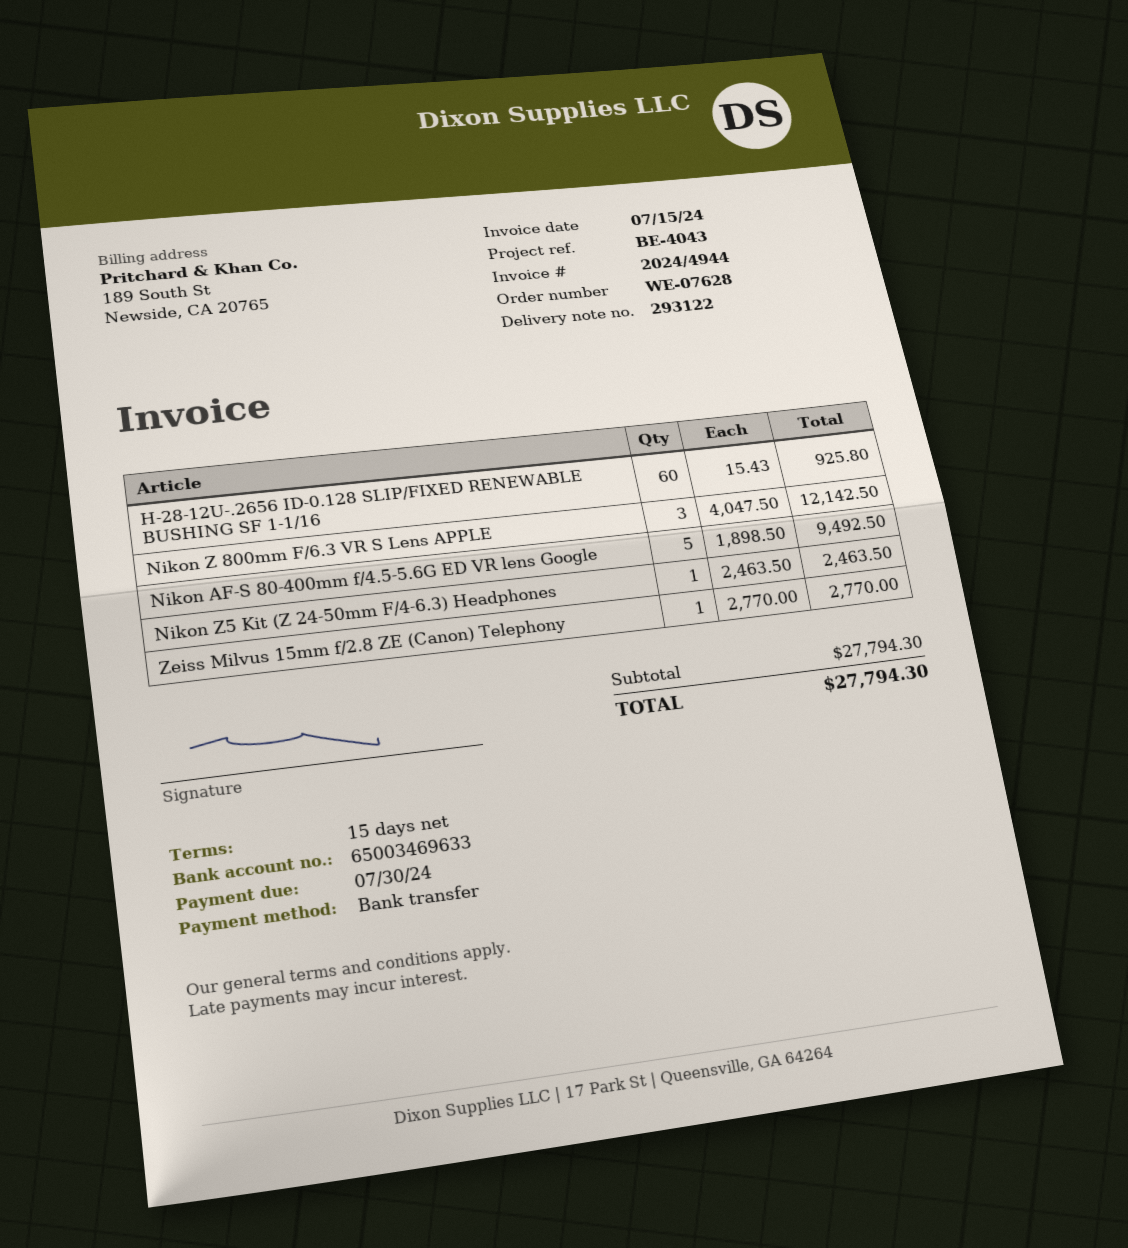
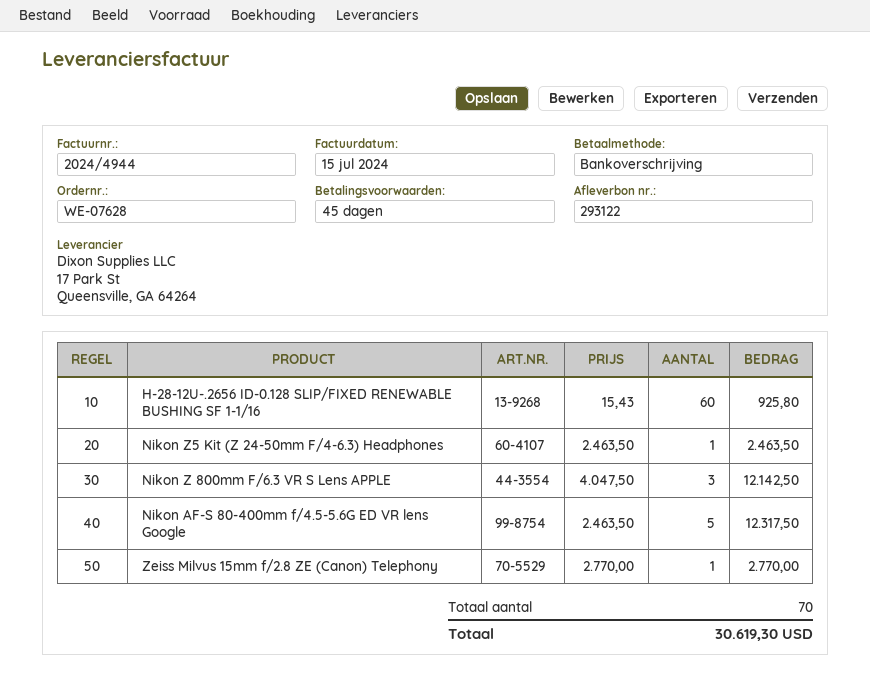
payment terms: 15 days -> 45 days
Nikon AF-S 80-400mm f/4.5-5.6G ED VR lens Google: 5 x 1898.50 = 9492.50 -> 5 x 2463.50 = 12317.50
total: 27794.30 -> 30619.30

